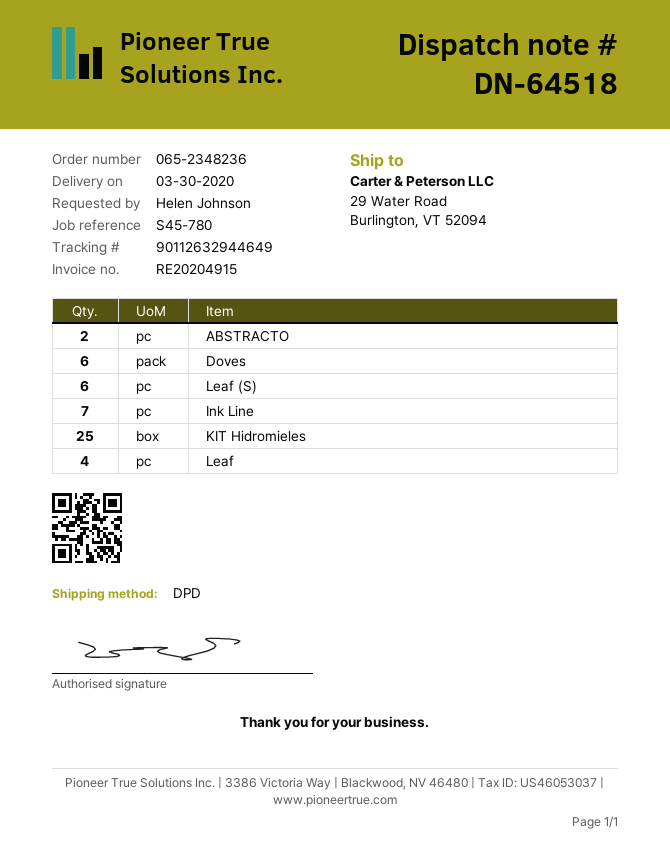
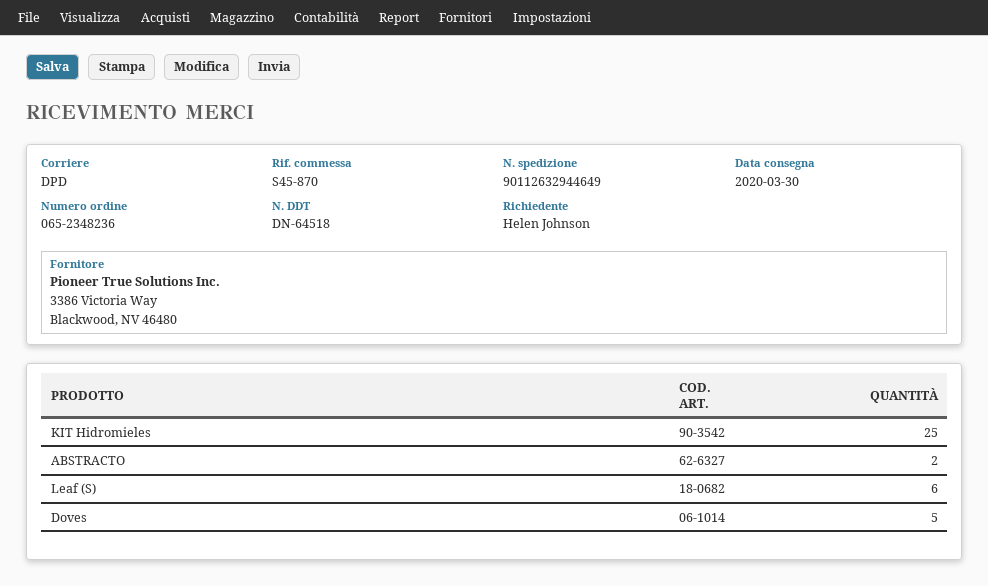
reference: S45-780 -> S45-870
Doves: 6 -> 5
Ink Line: 7 -> none
Leaf: 4 -> none

